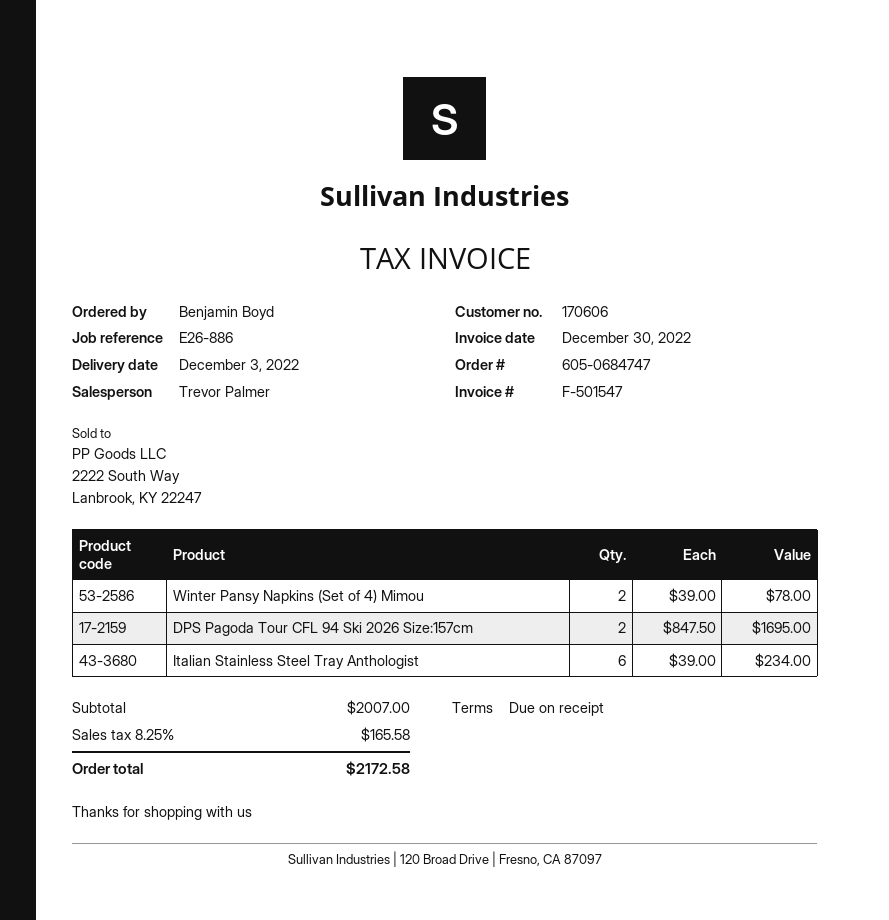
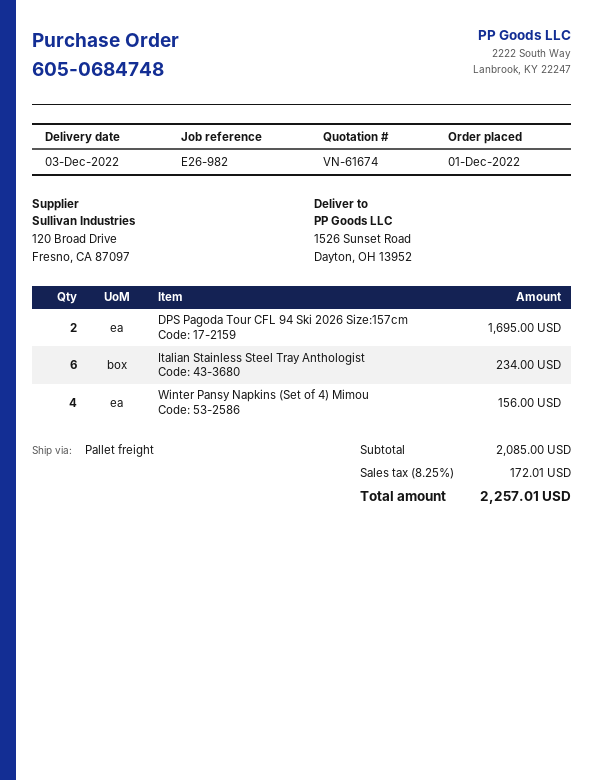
order number: 605-0684747 -> 605-0684748
reference: E26-886 -> E26-982
Winter Pansy Napkins (Set of 4) Mimou: 2 for 78.00 -> 4 for 156.00
subtotal: 2007.00 -> 2085.00
tax: 8.25% = 165.58 -> 8.25% = 172.01
total: 2172.58 -> 2257.01

